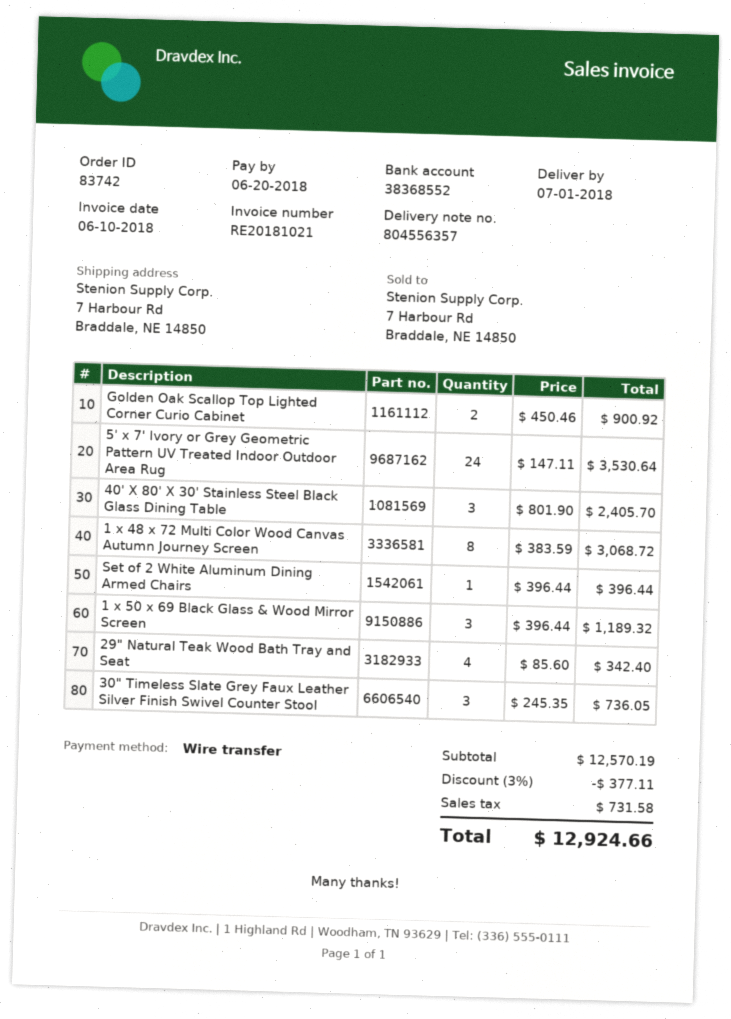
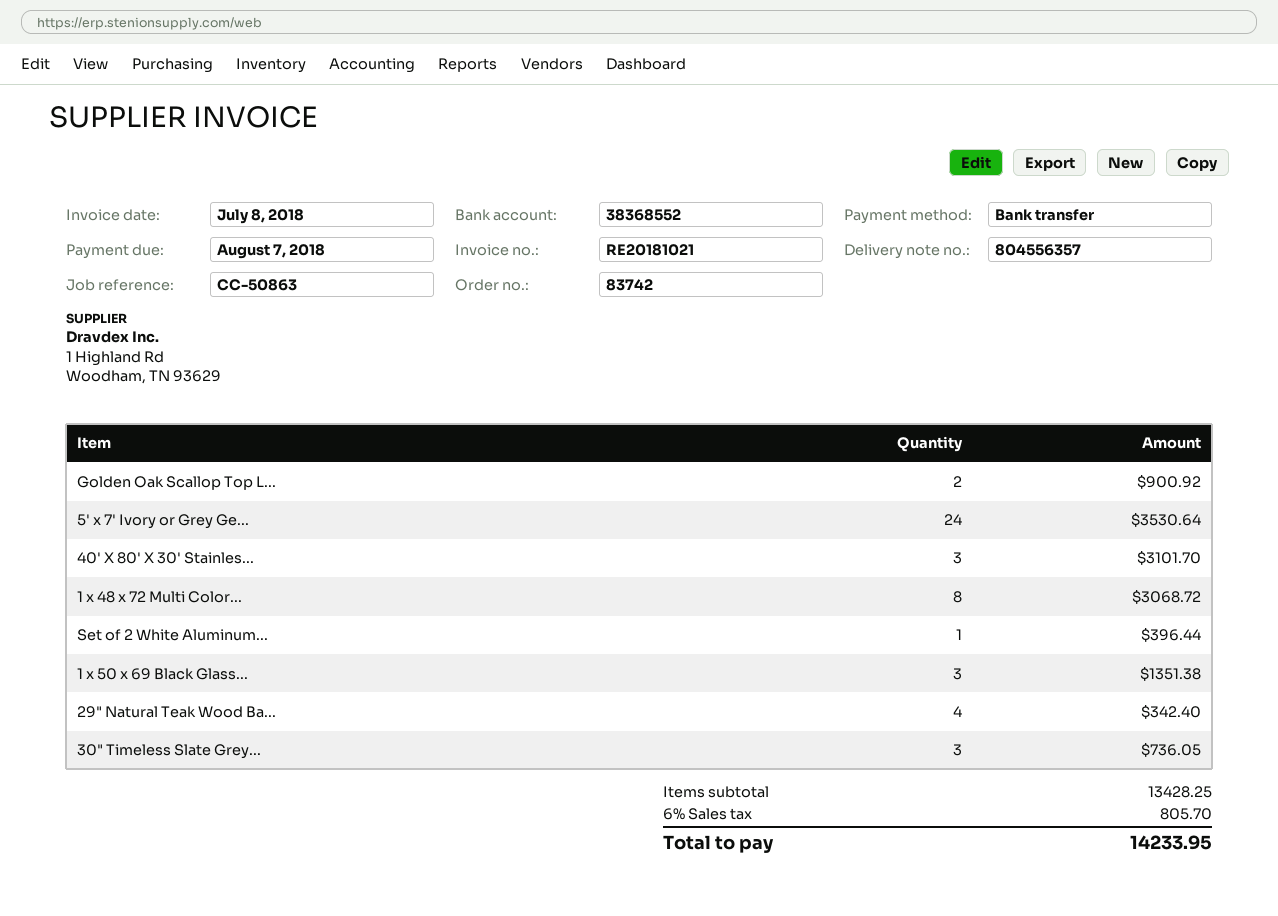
invoice date: 2018-06-10 -> 2018-07-08
due date: 2018-06-20 -> 2018-08-07
40' X 80' X 30' Stainless Steel Black Glass Dining Table: 3 for 2405.70 -> 3 for 3101.70
1 x 50 x 69 Black Glass & Wood Mirror Screen: 3 for 1189.32 -> 3 for 1351.38
subtotal: 12570.19 -> 13428.25
discount: 3% = 377.11 -> none
tax: 731.58 -> 805.70
total: 12924.66 -> 14233.95

